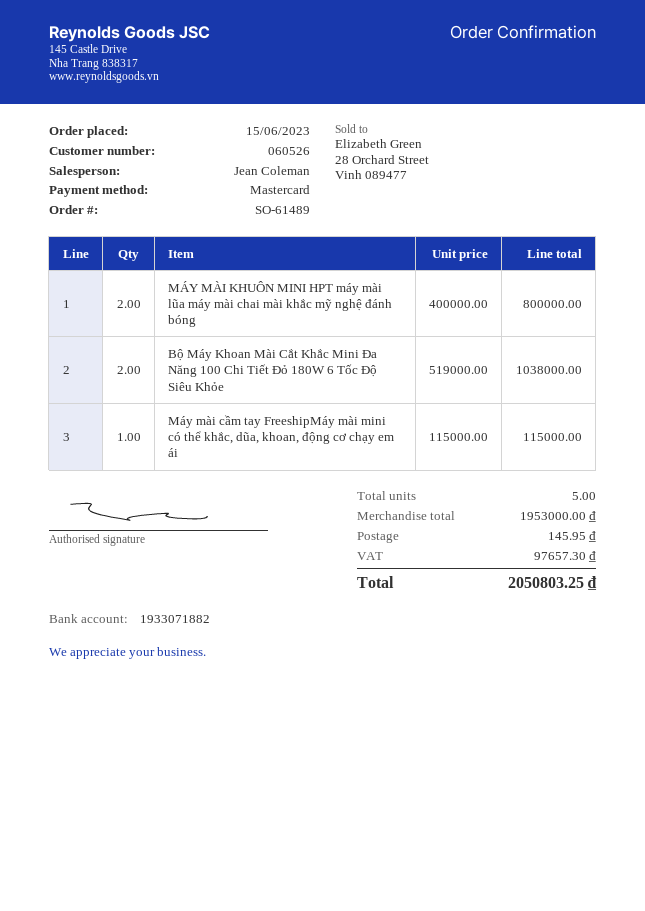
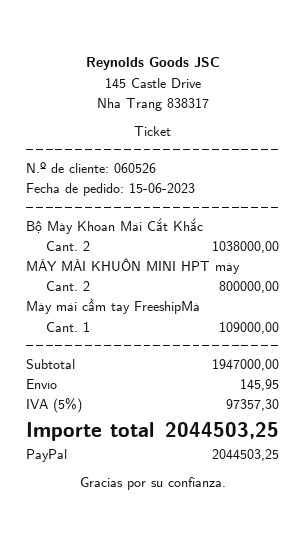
payment method: Mastercard -> PayPal
Máy mài cầm tay FreeshipMáy mài mini có thể khắc, dũa, khoan, động cơ chạy em ái: 1 for 115000.00 -> 1 for 109000.00
subtotal: 1953000.00 -> 1947000.00
tax: 97657.30 -> 97357.30
total: 2050803.25 -> 2044503.25

